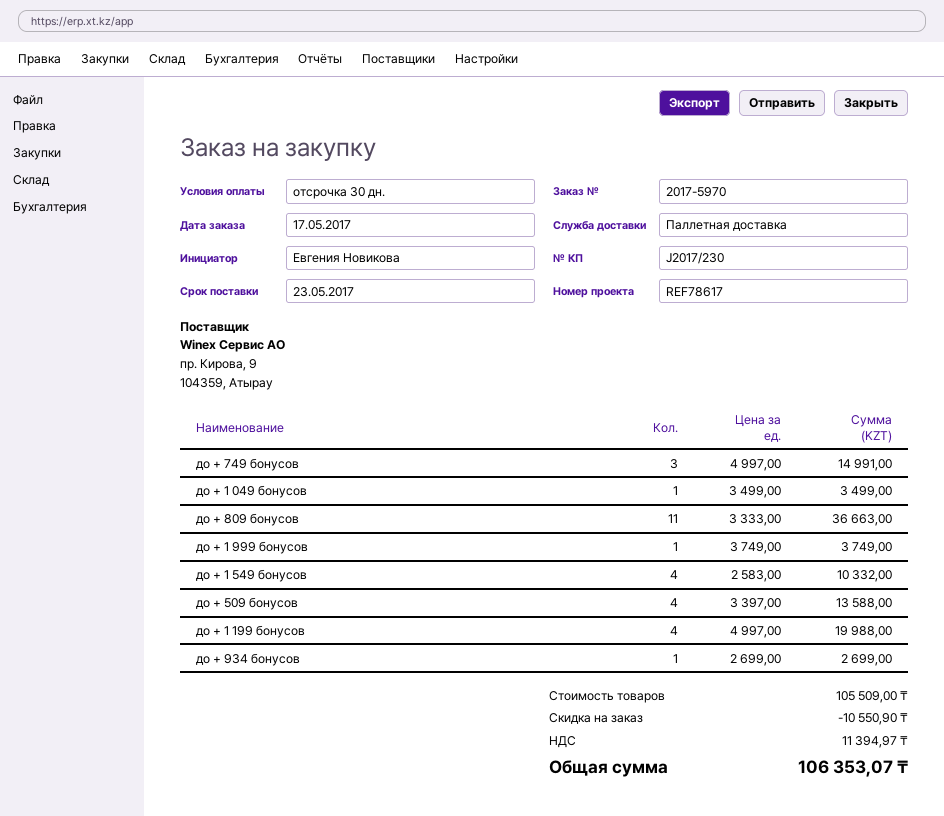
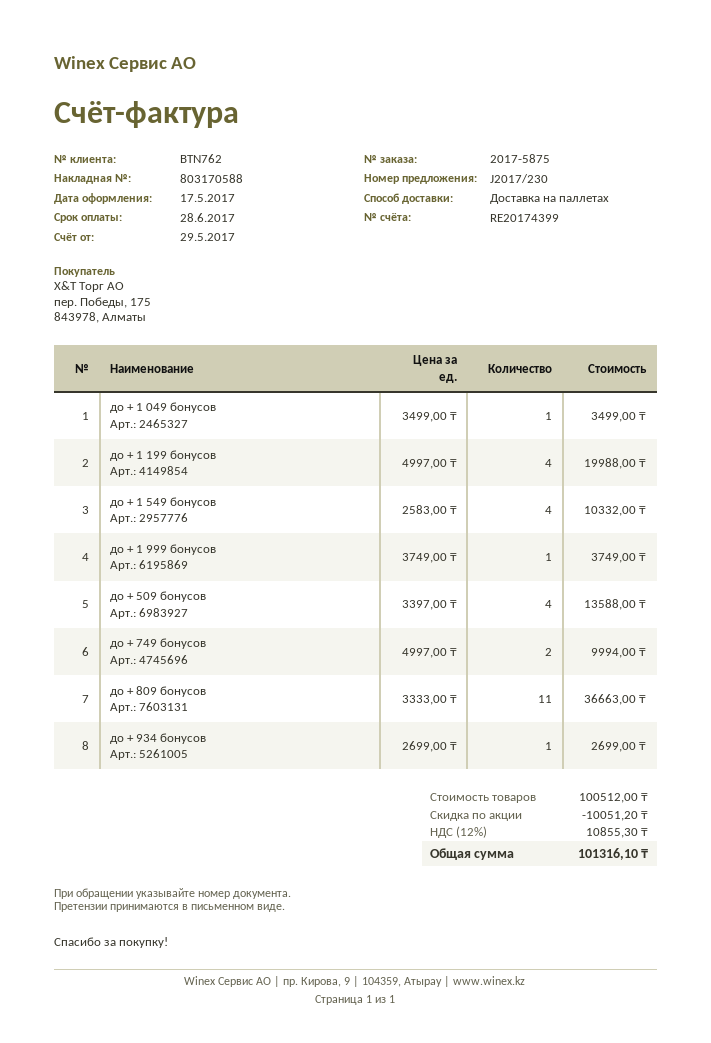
order number: 2017-5970 -> 2017-5875
до + 749 бонусов: 3 x 4997.00 = 14991.00 -> 2 x 4997.00 = 9994.00
subtotal: 105509.00 -> 100512.00
discount: 10550.90 -> 10051.20
tax: 11394.97 -> 10855.30
total: 106353.07 -> 101316.10

